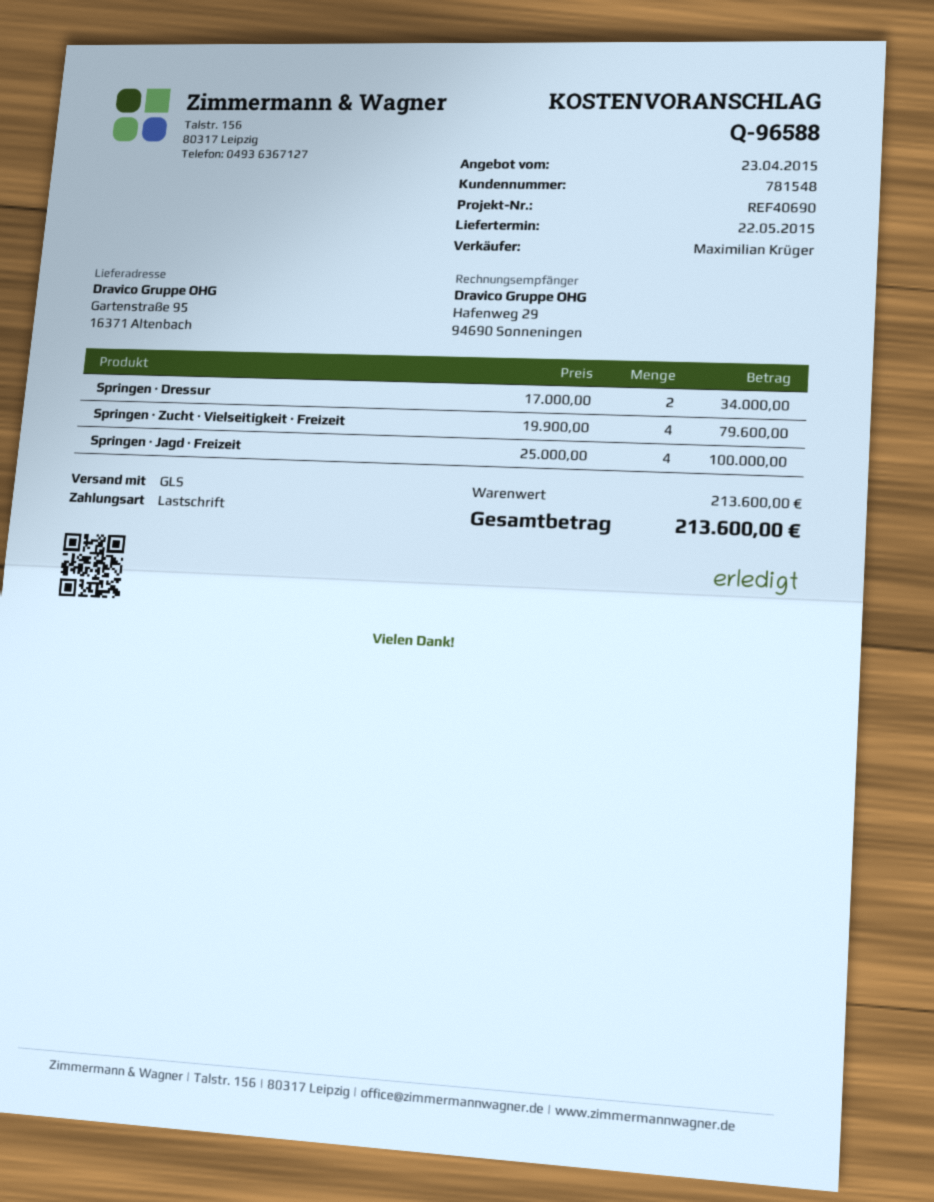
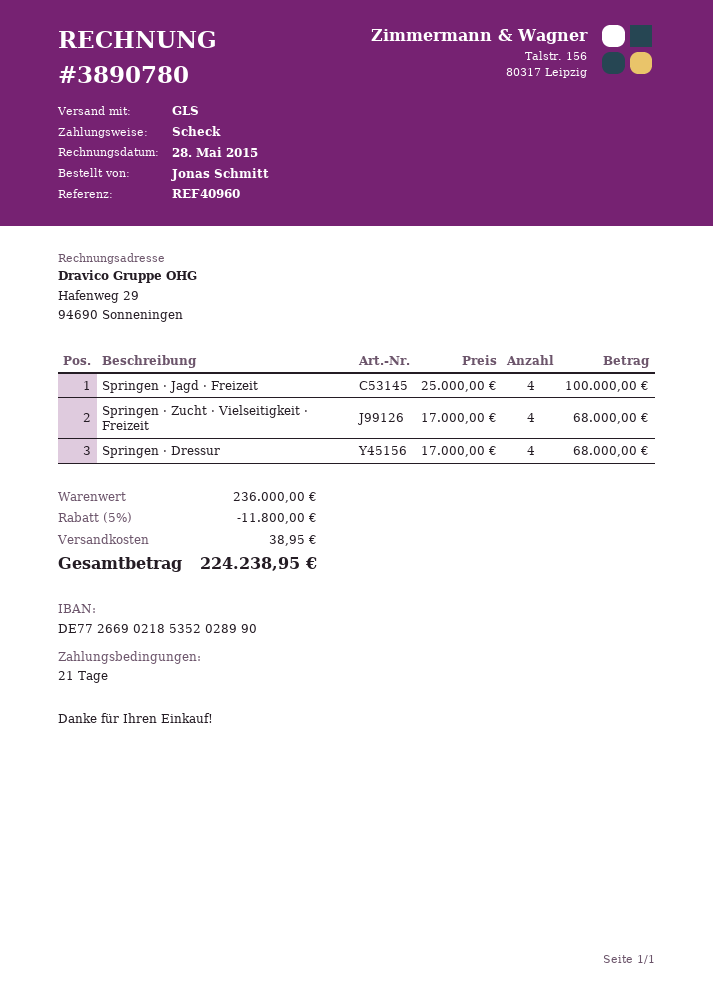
reference: REF40690 -> REF40960
payment method: direct debit -> cheque
Springen · Dressur: 2 x 17000.00 = 34000.00 -> 4 x 17000.00 = 68000.00
Springen · Zucht · Vielseitigkeit · Freizeit: 4 x 19900.00 = 79600.00 -> 4 x 17000.00 = 68000.00
subtotal: 213600.00 -> 236000.00
discount: none -> 5% = 11800.00
shipping: none -> 38.95
total: 213600.00 -> 224238.95

